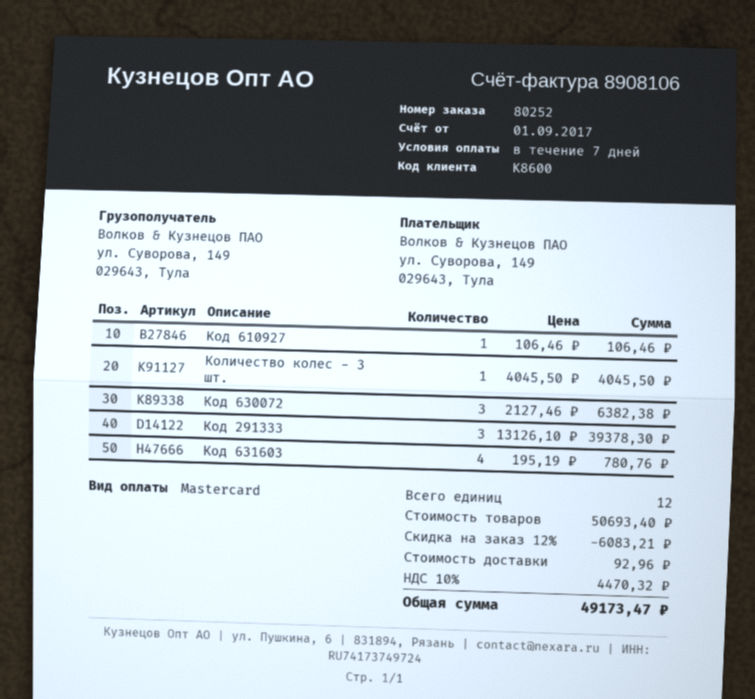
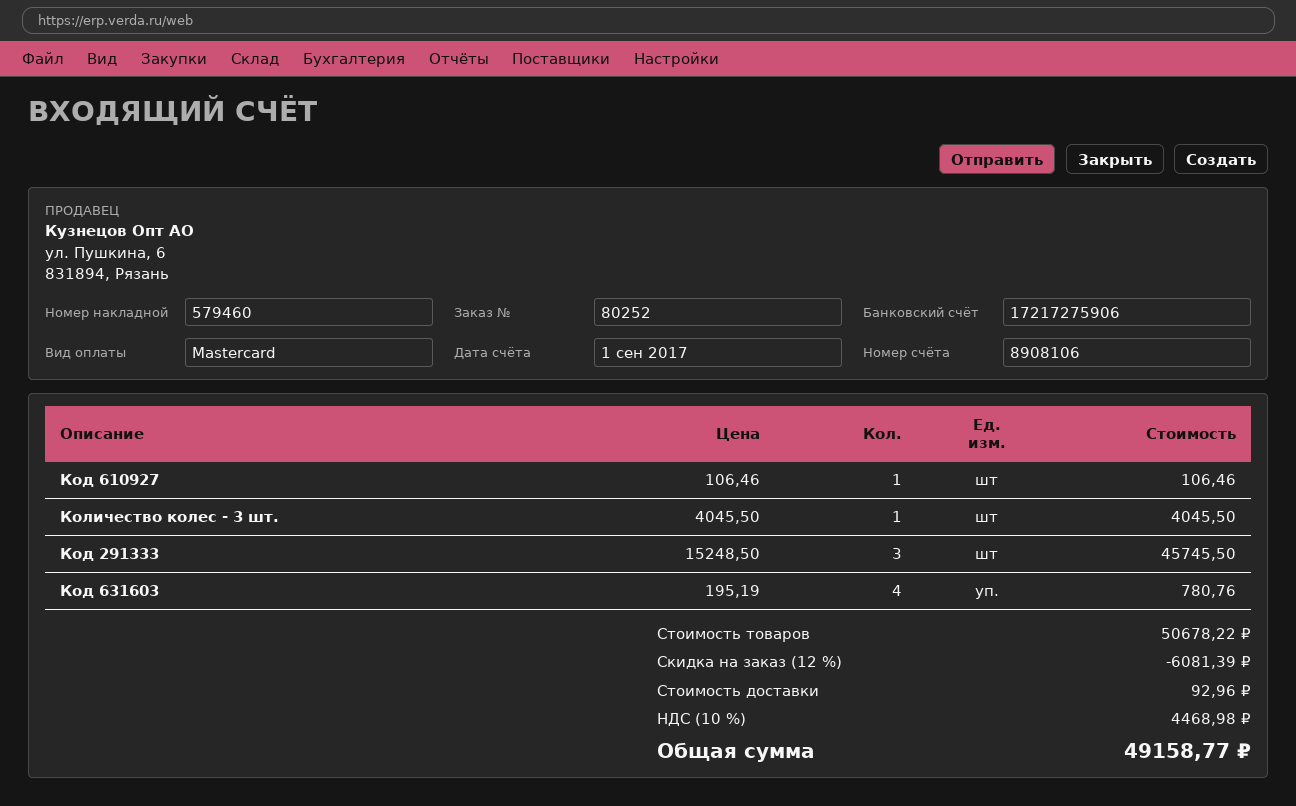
Код 630072: 3 x 2127.46 = 6382.38 -> none
Код 291333: 3 x 13126.10 = 39378.30 -> 3 x 15248.50 = 45745.50
subtotal: 50693.40 -> 50678.22
discount: 12% = 6083.21 -> 12% = 6081.39
tax: 10% = 4470.32 -> 10% = 4468.98
total: 49173.47 -> 49158.77

